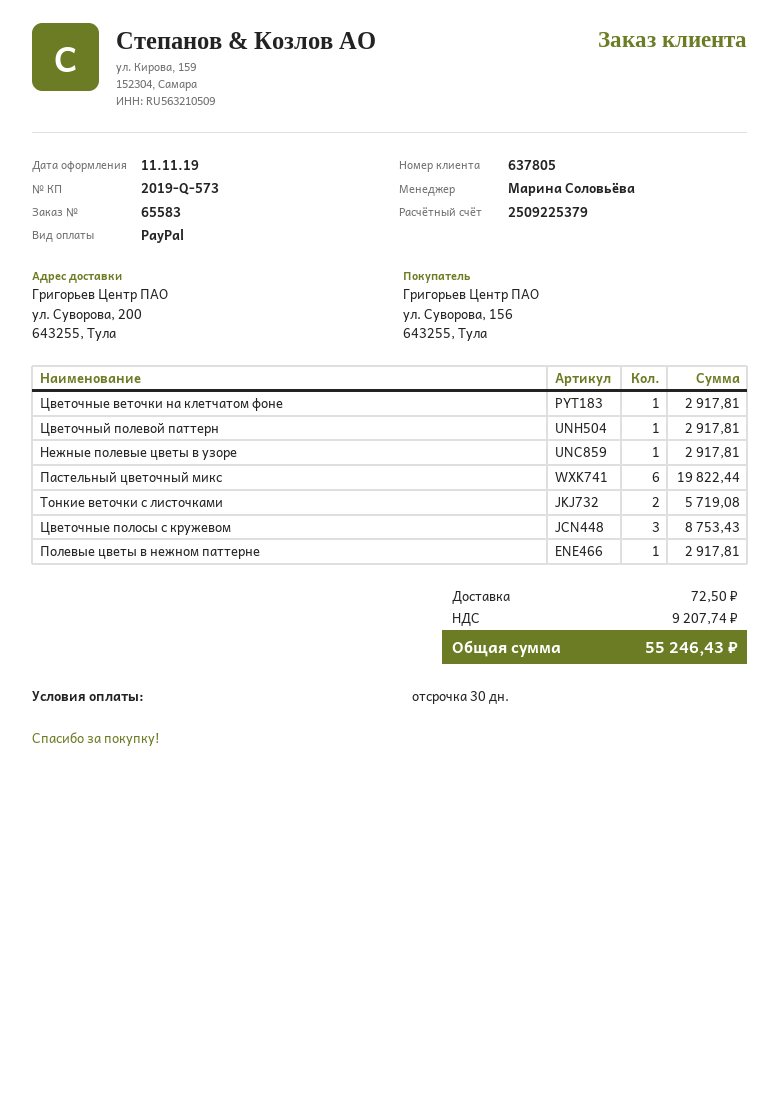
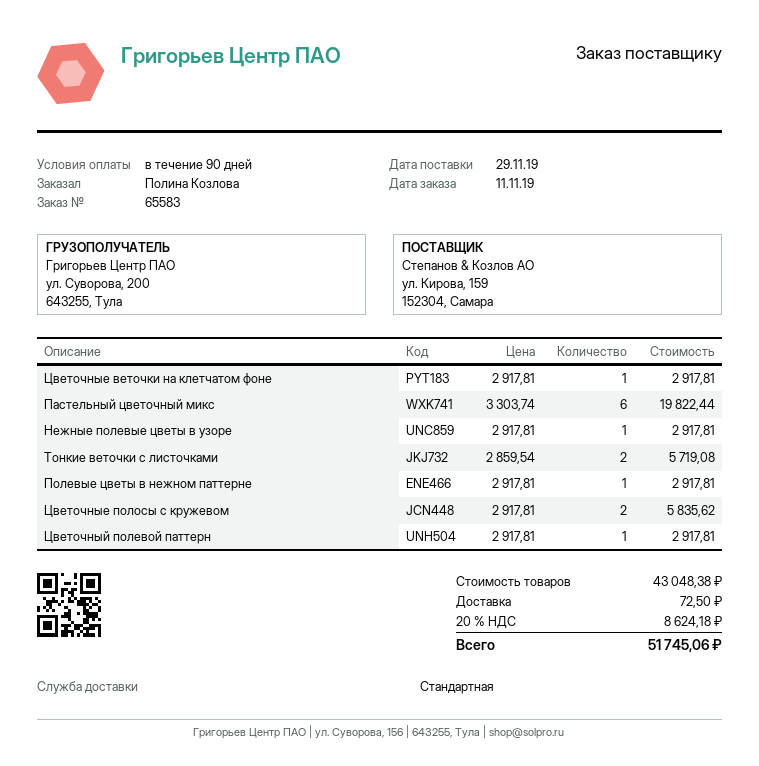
payment terms: 30 days -> 90 days
Цветочные полосы с кружевом: 3 for 8753.43 -> 2 for 5835.62
tax: 9207.74 -> 8624.18
total: 55246.43 -> 51745.06

